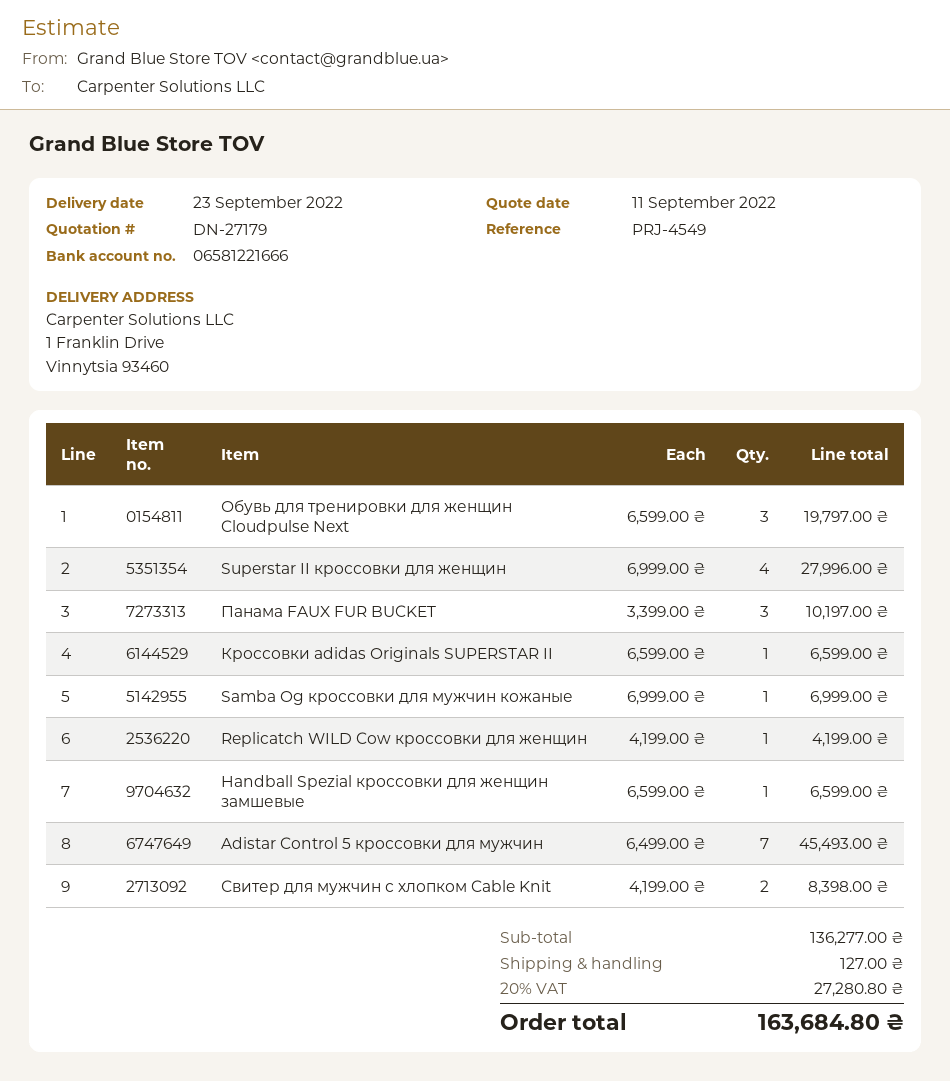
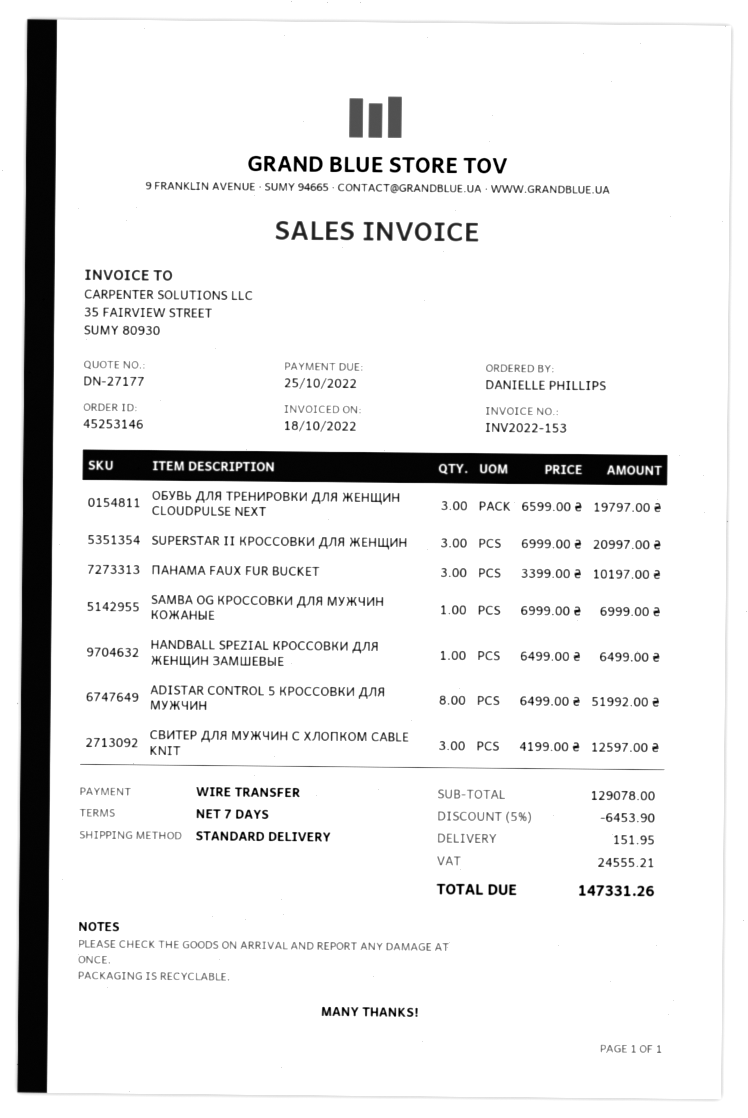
quote number: DN-27179 -> DN-27177
Superstar II кроссовки для женщин: 4 x 6999.00 = 27996.00 -> 3 x 6999.00 = 20997.00
Кроссовки adidas Originals SUPERSTAR II: 1 x 6599.00 = 6599.00 -> none
Replicatch WILD Cow кроссовки для женщин: 1 x 4199.00 = 4199.00 -> none
Handball Spezial кроссовки для женщин замшевые: 1 x 6599.00 = 6599.00 -> 1 x 6499.00 = 6499.00
Adistar Control 5 кроссовки для мужчин: 7 x 6499.00 = 45493.00 -> 8 x 6499.00 = 51992.00
Свитер для мужчин с хлопком Cable Knit: 2 x 4199.00 = 8398.00 -> 3 x 4199.00 = 12597.00
subtotal: 136277.00 -> 129078.00
discount: none -> 5% = 6453.90
shipping: 127.00 -> 151.95
tax: 27280.80 -> 24555.21
total: 163684.80 -> 147331.26

